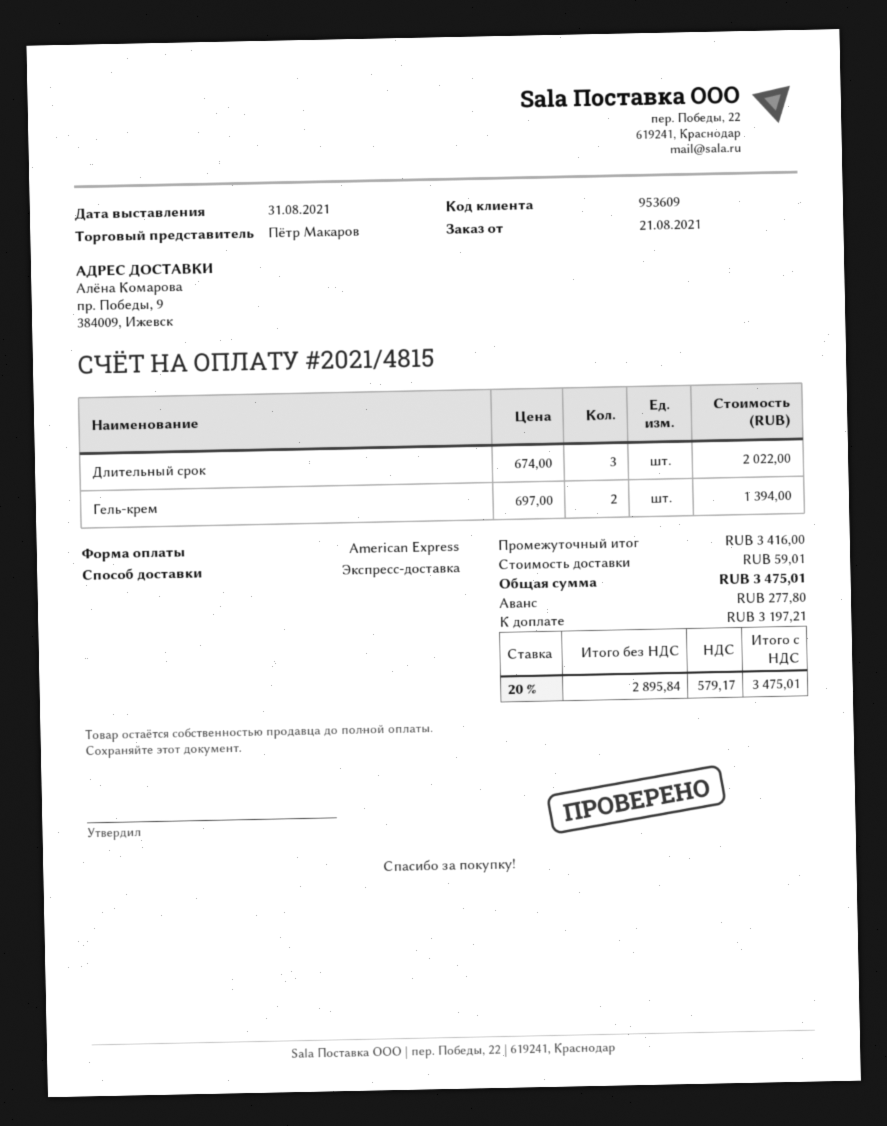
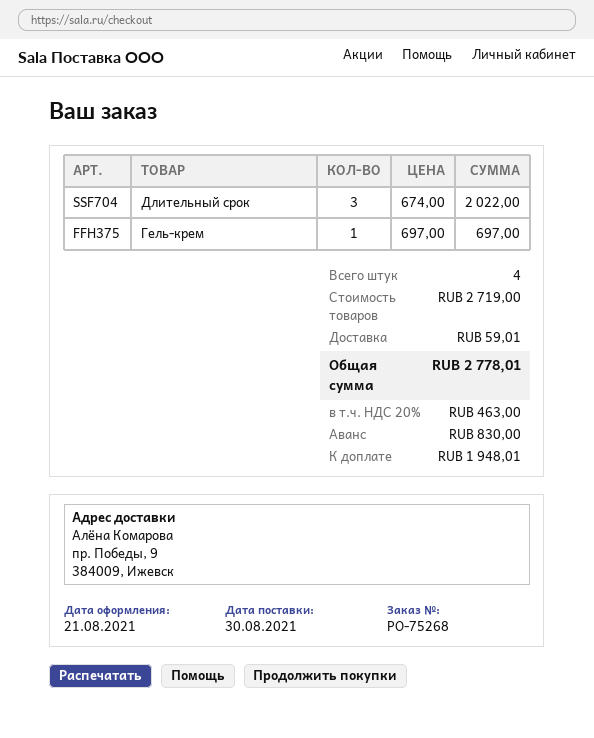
Гель-крем: 2 x 697.00 = 1394.00 -> 1 x 697.00 = 697.00
subtotal: 3416.00 -> 2719.00
tax: 20% = 579.17 -> 20% = 463.00
total: 3475.01 -> 2778.01
deposit: 277.80 -> 830.00
balance: 3197.21 -> 1948.01

